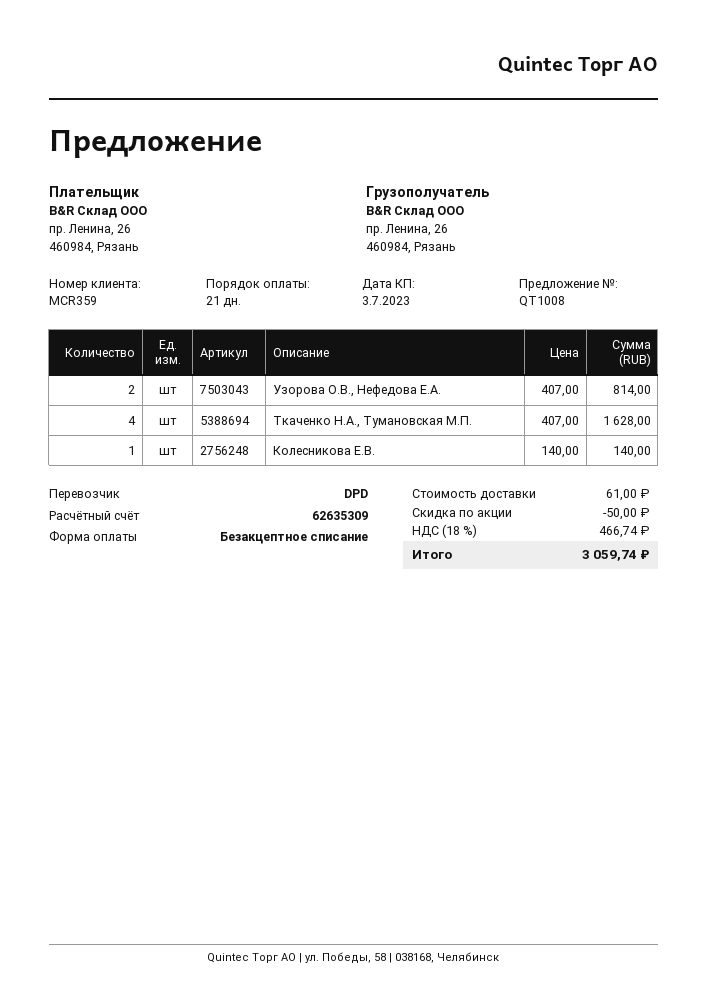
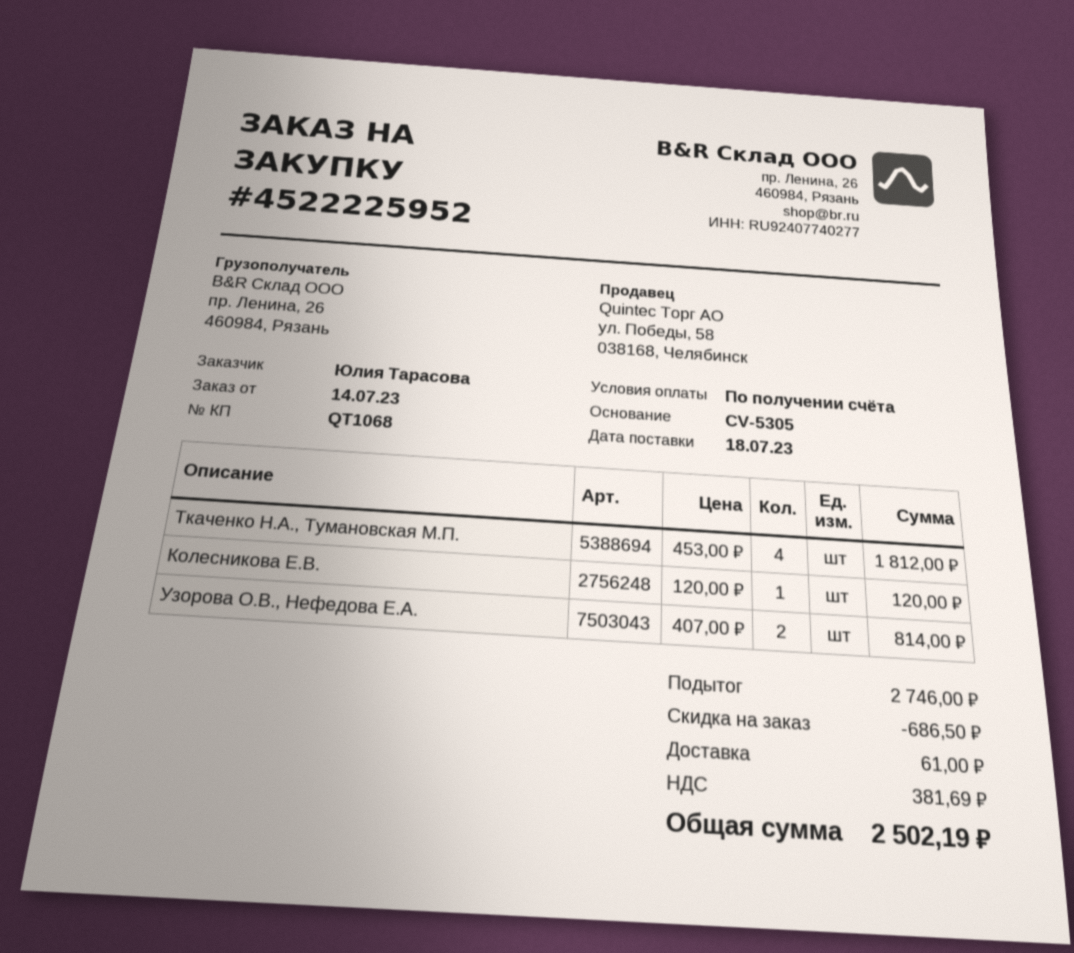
quote number: QT1008 -> QT1068
payment terms: 21 days -> on receipt
Ткаченко Н.А., Тумановская М.П.: 4 x 407.00 = 1628.00 -> 4 x 453.00 = 1812.00
Колесникова Е.В.: 1 x 140.00 = 140.00 -> 1 x 120.00 = 120.00
discount: 50.00 -> 686.50
tax: 466.74 -> 381.69
total: 3059.74 -> 2502.19

